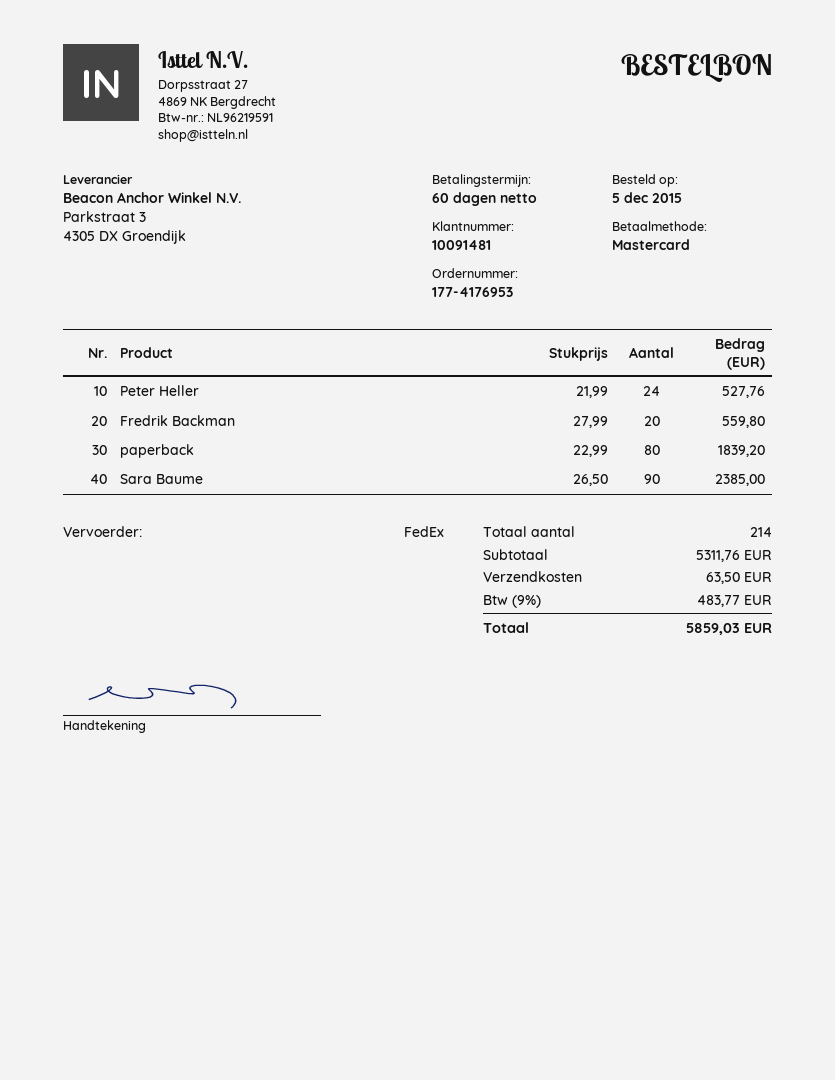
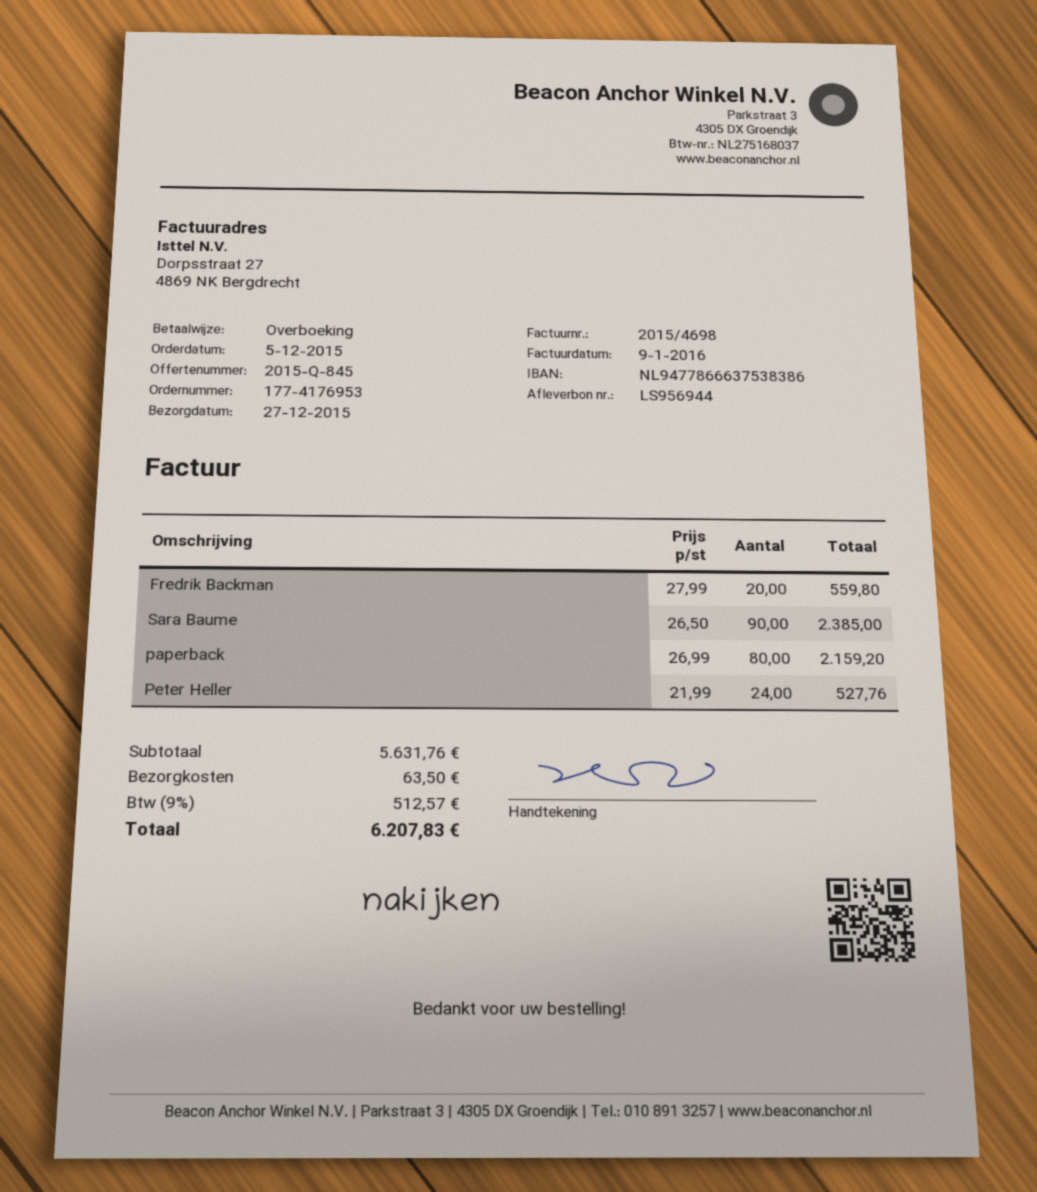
payment method: Mastercard -> bank transfer
paperback: 80 x 22.99 = 1839.20 -> 80 x 26.99 = 2159.20
subtotal: 5311.76 -> 5631.76
tax: 9% = 483.77 -> 9% = 512.57
total: 5859.03 -> 6207.83

